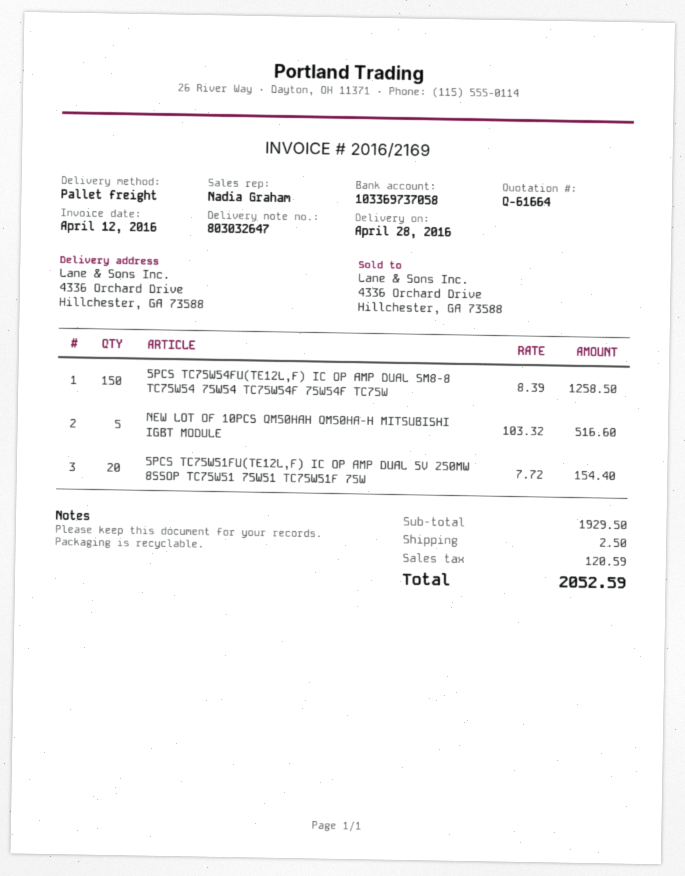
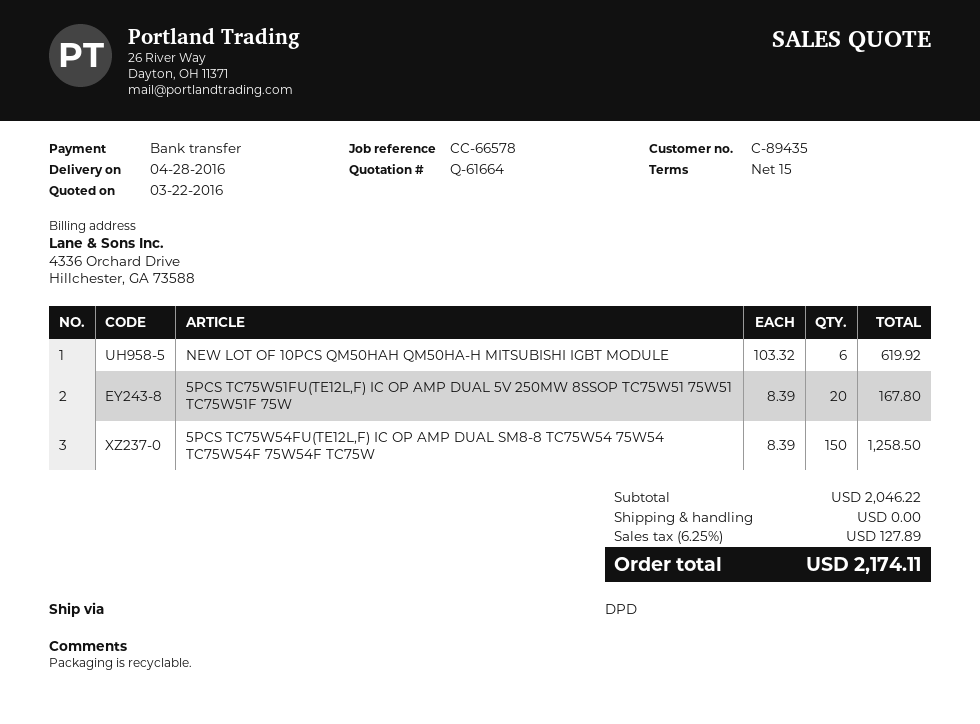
shipping method: pallet freight -> DPD
NEW LOT OF 10PCS QM50HAH QM50HA-H MITSUBISHI IGBT MODULE: 5 x 103.32 = 516.60 -> 6 x 103.32 = 619.92
5PCS TC75W51FU(TE12L,F) IC OP AMP DUAL 5V 250MW 8SSOP TC75W51 75W51 TC75W51F 75W: 20 x 7.72 = 154.40 -> 20 x 8.39 = 167.80
subtotal: 1929.50 -> 2046.22
shipping: 2.50 -> 0.00
tax: 120.59 -> 127.89
total: 2052.59 -> 2174.11

